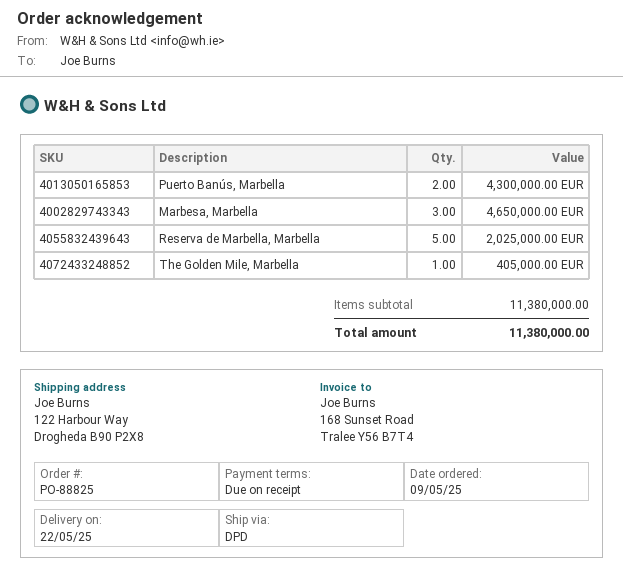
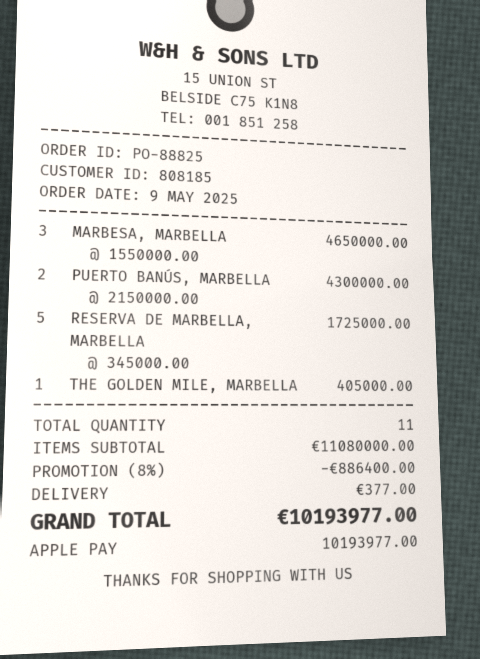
Reserva de Marbella, Marbella: 5 for 2025000.00 -> 5 for 1725000.00
subtotal: 11380000.00 -> 11080000.00
discount: none -> 8% = 886400.00
shipping: none -> 377.00
total: 11380000.00 -> 10193977.00

